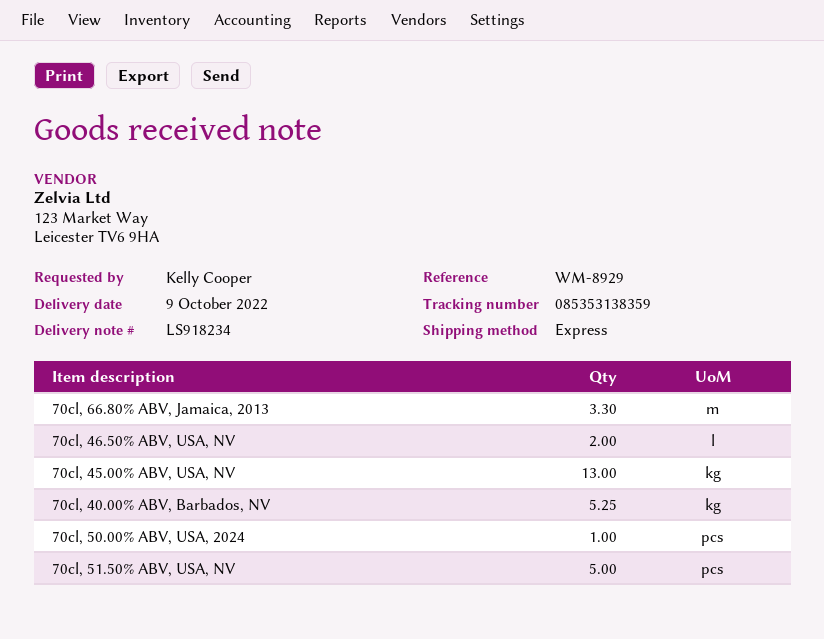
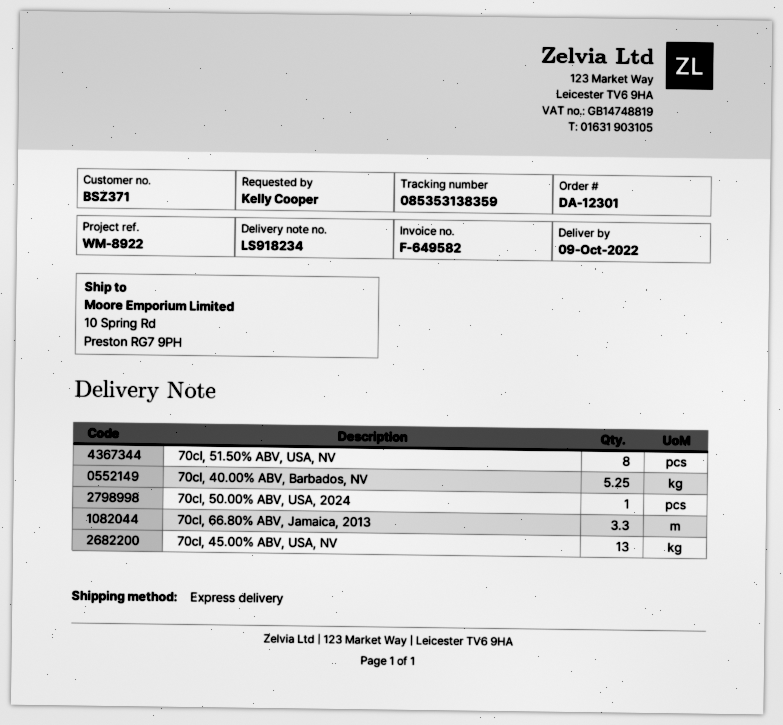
reference: WM-8929 -> WM-8922
70cl, 46.50% ABV, USA, NV: 2 -> none
70cl, 51.50% ABV, USA, NV: 5 -> 8

